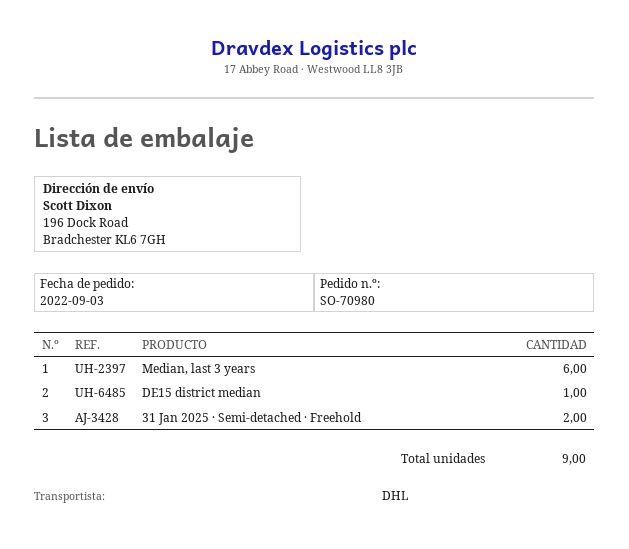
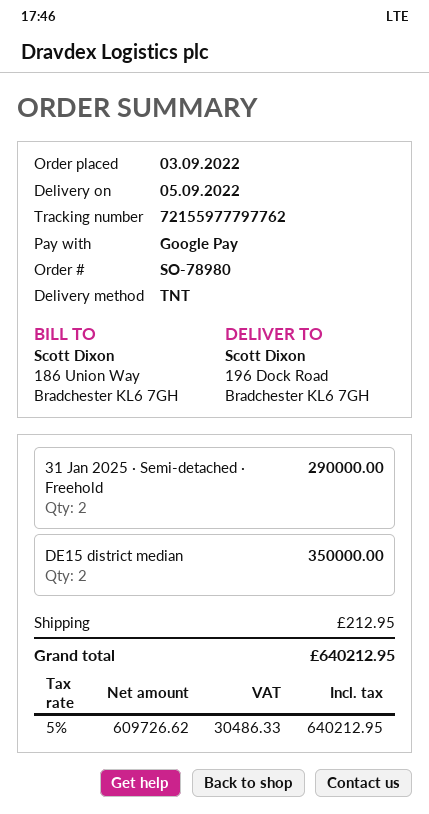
order number: SO-70980 -> SO-78980
shipping method: DHL -> TNT
Median, last 3 years: 6 -> none
DE15 district median: 1 -> 2

